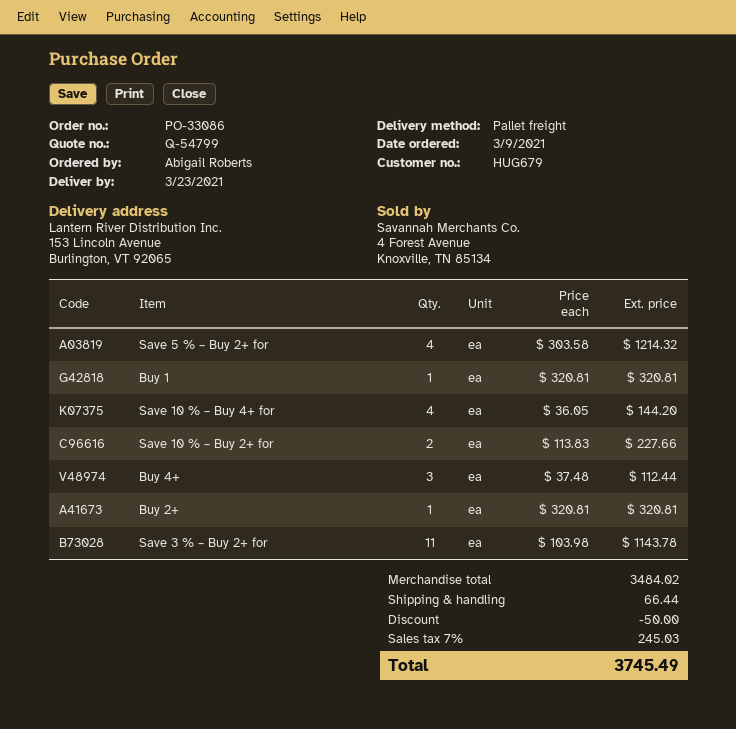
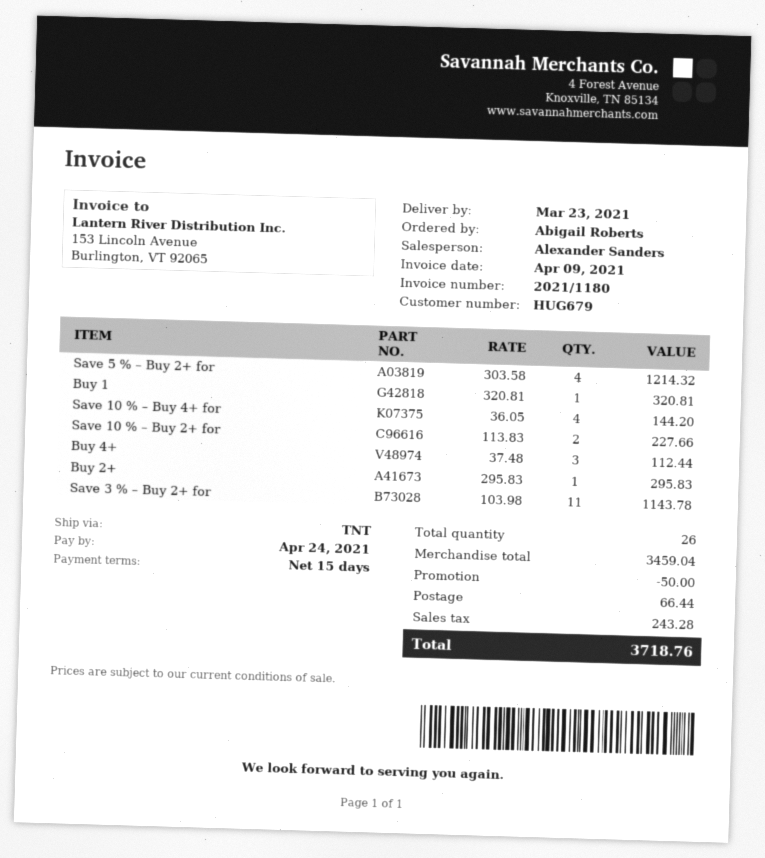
shipping method: pallet freight -> TNT
Buy 2+: 1 x 320.81 = 320.81 -> 1 x 295.83 = 295.83
subtotal: 3484.02 -> 3459.04
tax: 245.03 -> 243.28
total: 3745.49 -> 3718.76

